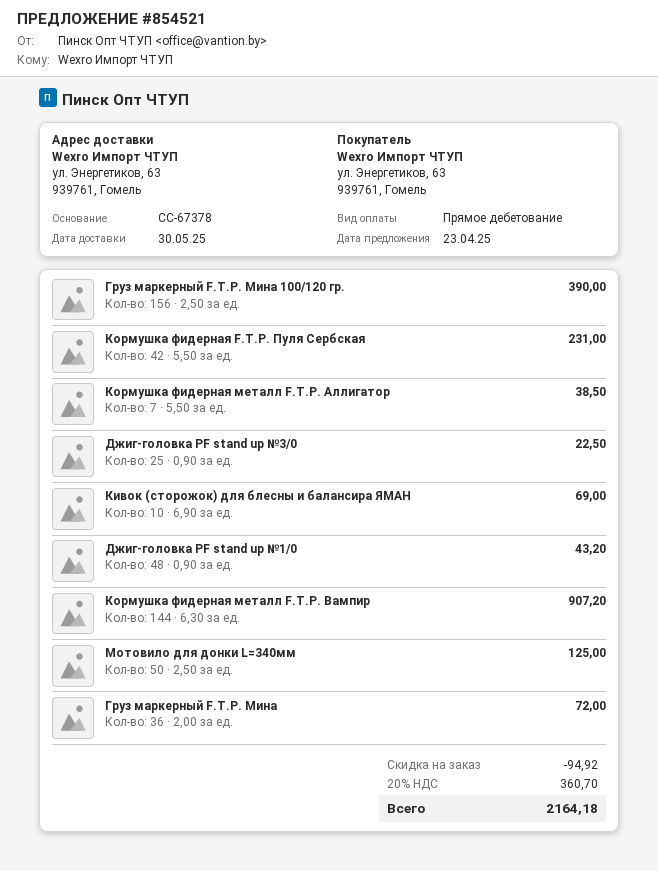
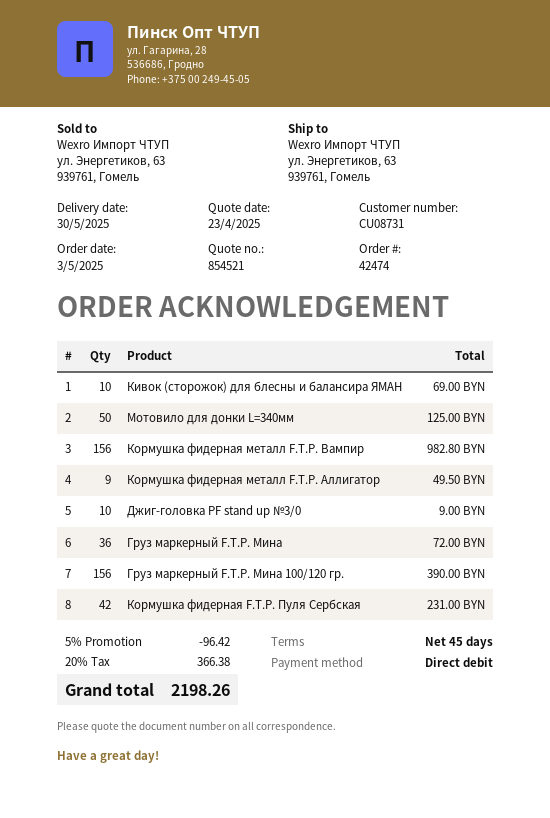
Кормушка фидерная металл F.T.P. Аллигатор: 7 for 38.50 -> 9 for 49.50
Джиг-головка PF stand up №3/0: 25 for 22.50 -> 10 for 9.00
Джиг-головка PF stand up №1/0: 48 for 43.20 -> none
Кормушка фидерная металл F.T.P. Вампир: 144 for 907.20 -> 156 for 982.80
discount: 94.92 -> 96.42
tax: 20% = 360.70 -> 20% = 366.38
total: 2164.18 -> 2198.26

